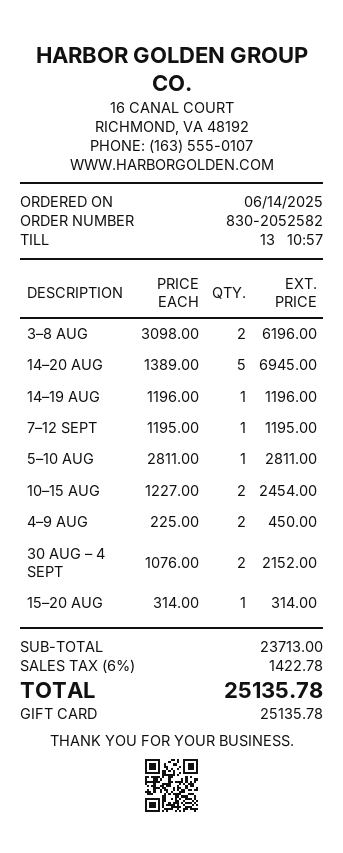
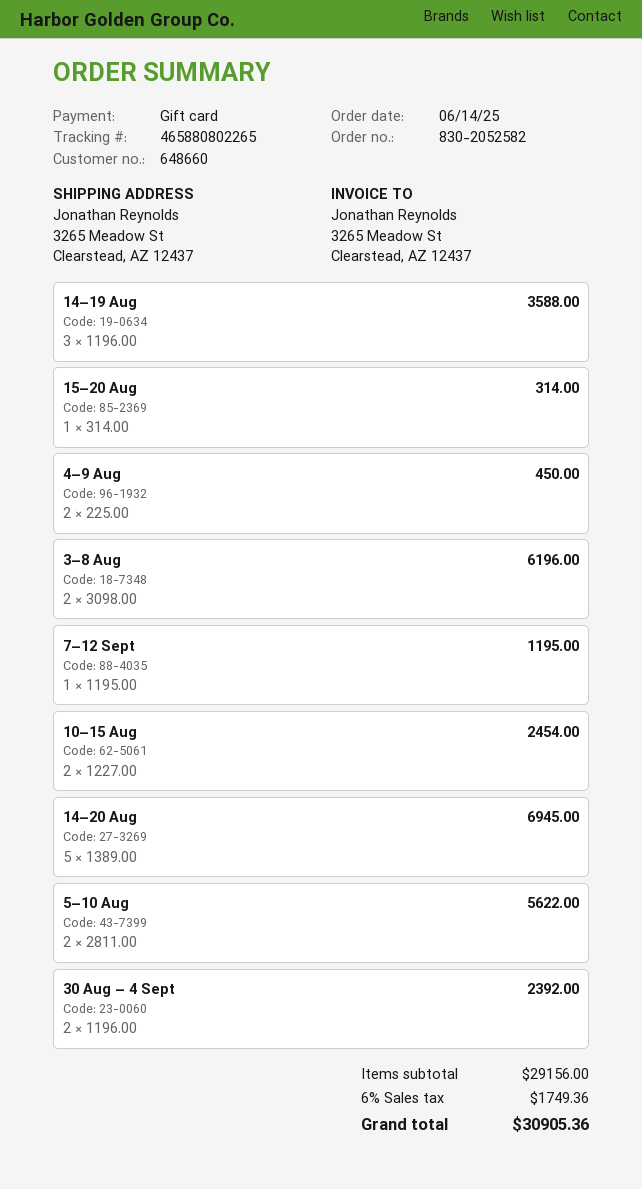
14–19 AUG: 1 x 1196.00 = 1196.00 -> 3 x 1196.00 = 3588.00
5–10 AUG: 1 x 2811.00 = 2811.00 -> 2 x 2811.00 = 5622.00
30 AUG – 4 SEPT: 2 x 1076.00 = 2152.00 -> 2 x 1196.00 = 2392.00
subtotal: 23713.00 -> 29156.00
tax: 6% = 1422.78 -> 6% = 1749.36
total: 25135.78 -> 30905.36

